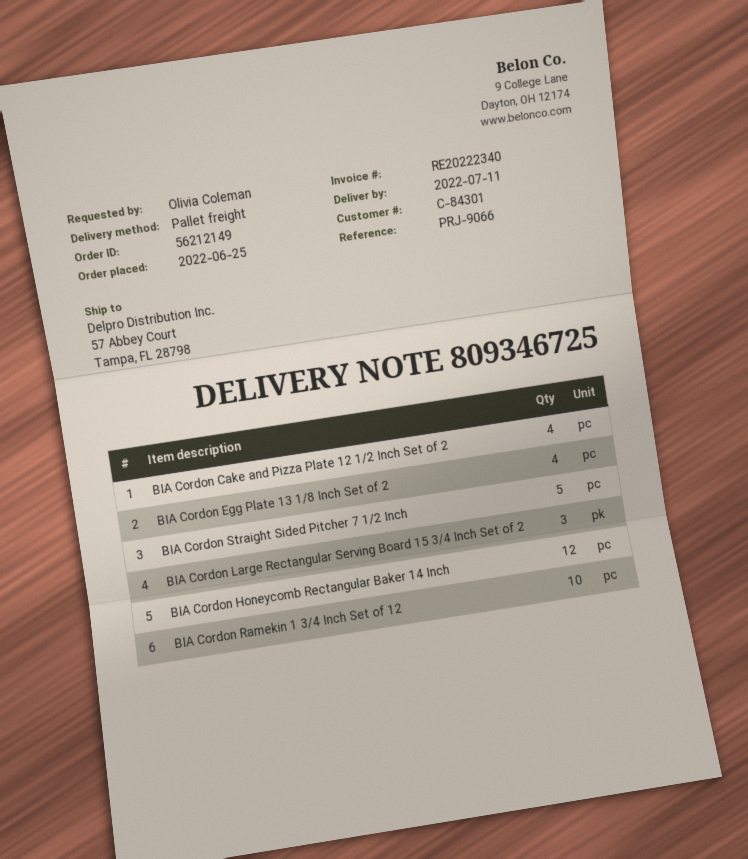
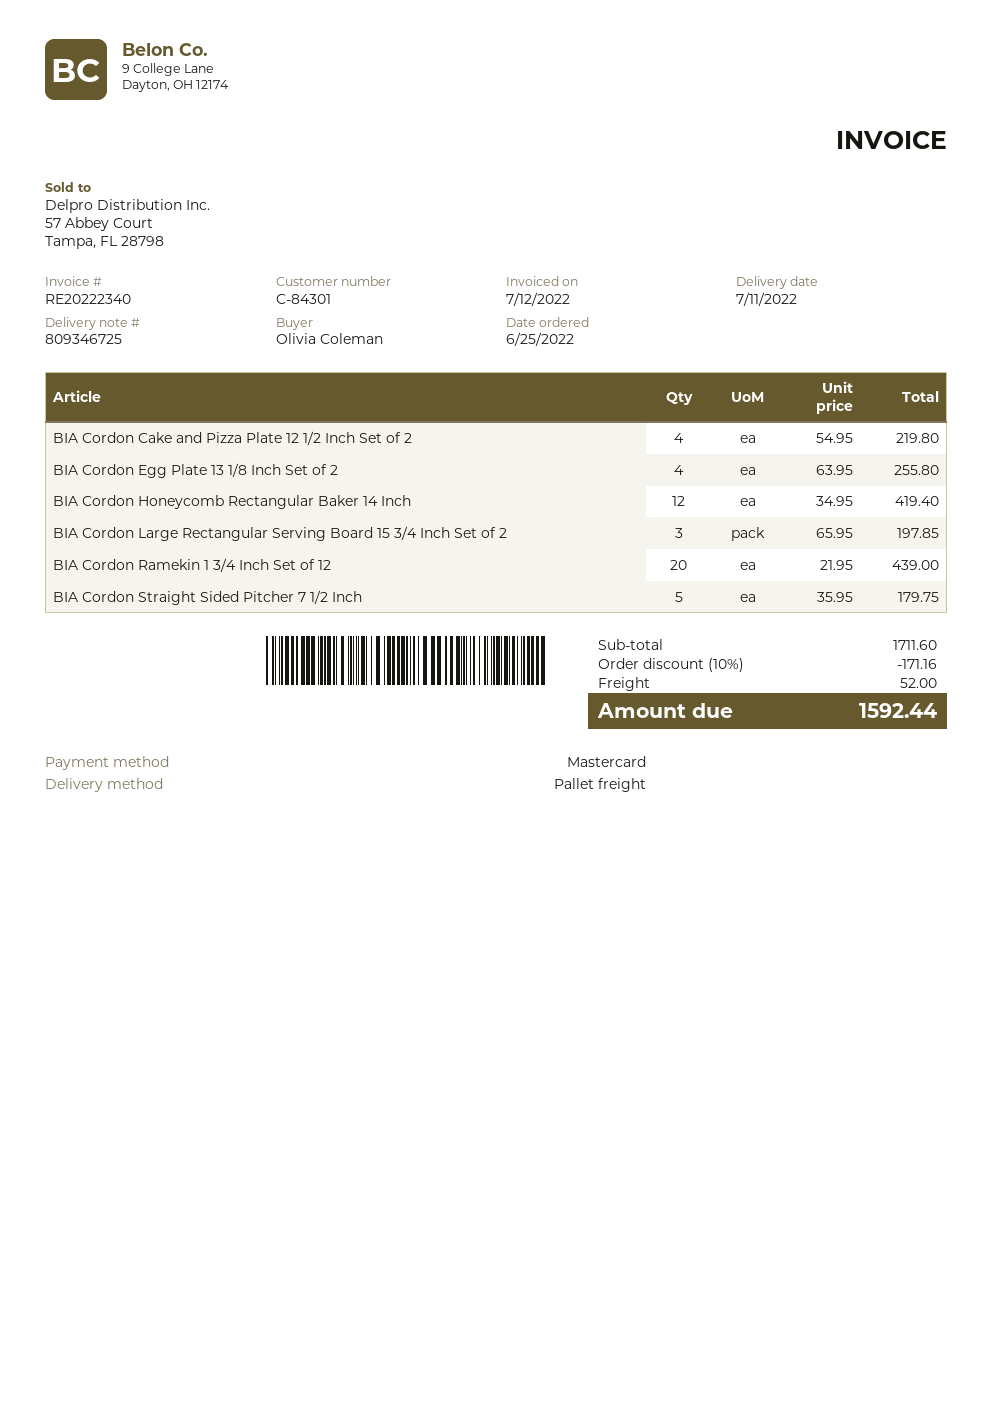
BIA Cordon Ramekin 1 3/4 Inch Set of 12: 10 -> 20

